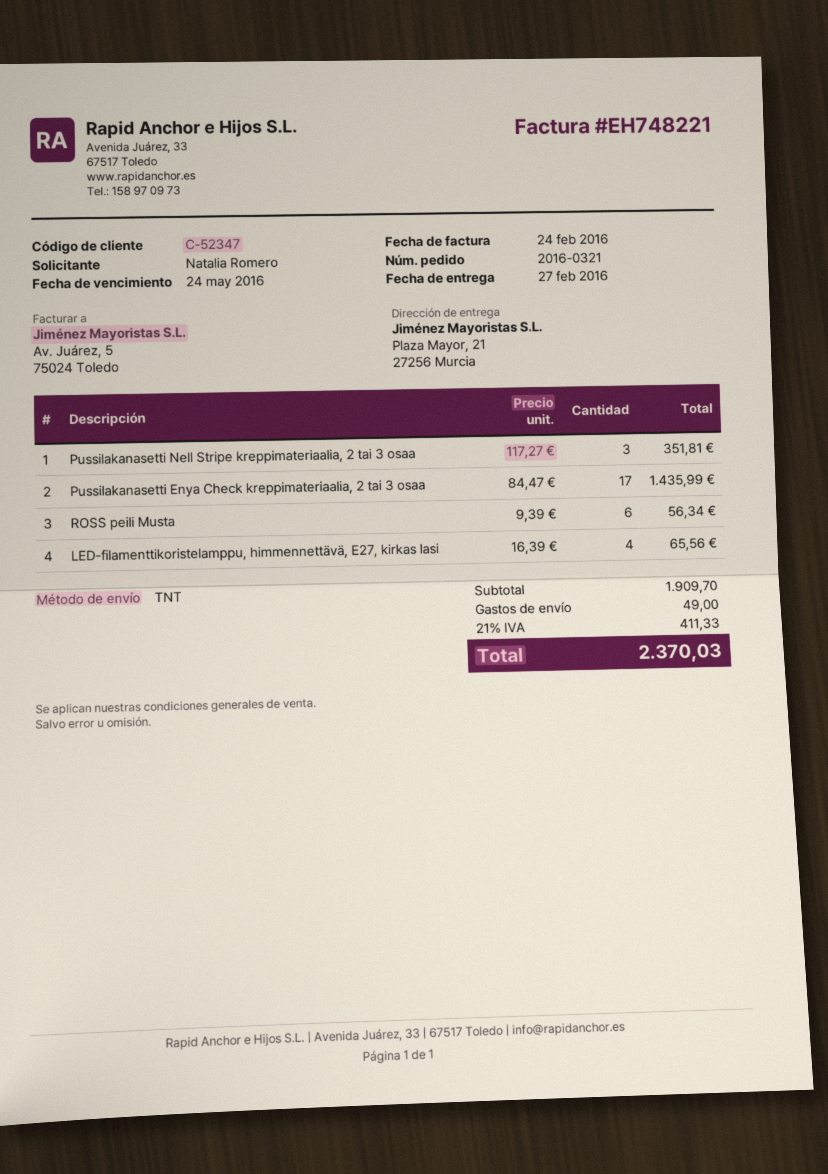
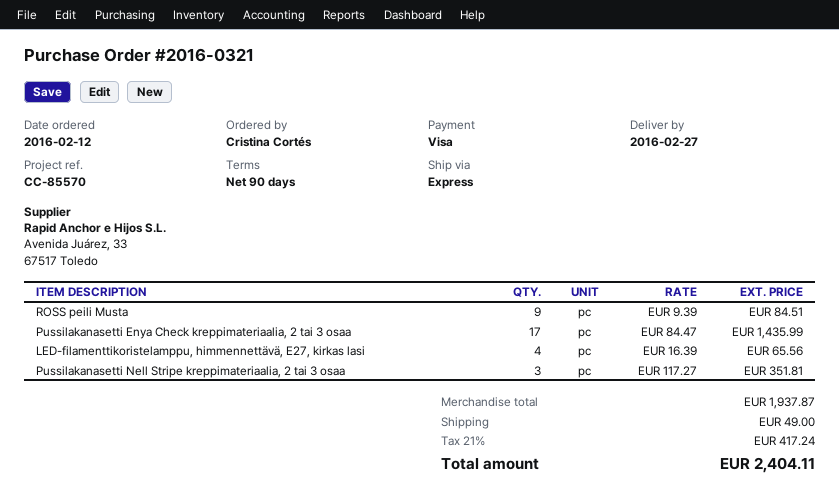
ordered by: Natalia Romero -> Cristina Cortés
shipping method: TNT -> express
ROSS peili Musta: 6 x 9.39 = 56.34 -> 9 x 9.39 = 84.51
subtotal: 1909.70 -> 1937.87
tax: 21% = 411.33 -> 21% = 417.24
total: 2370.03 -> 2404.11

